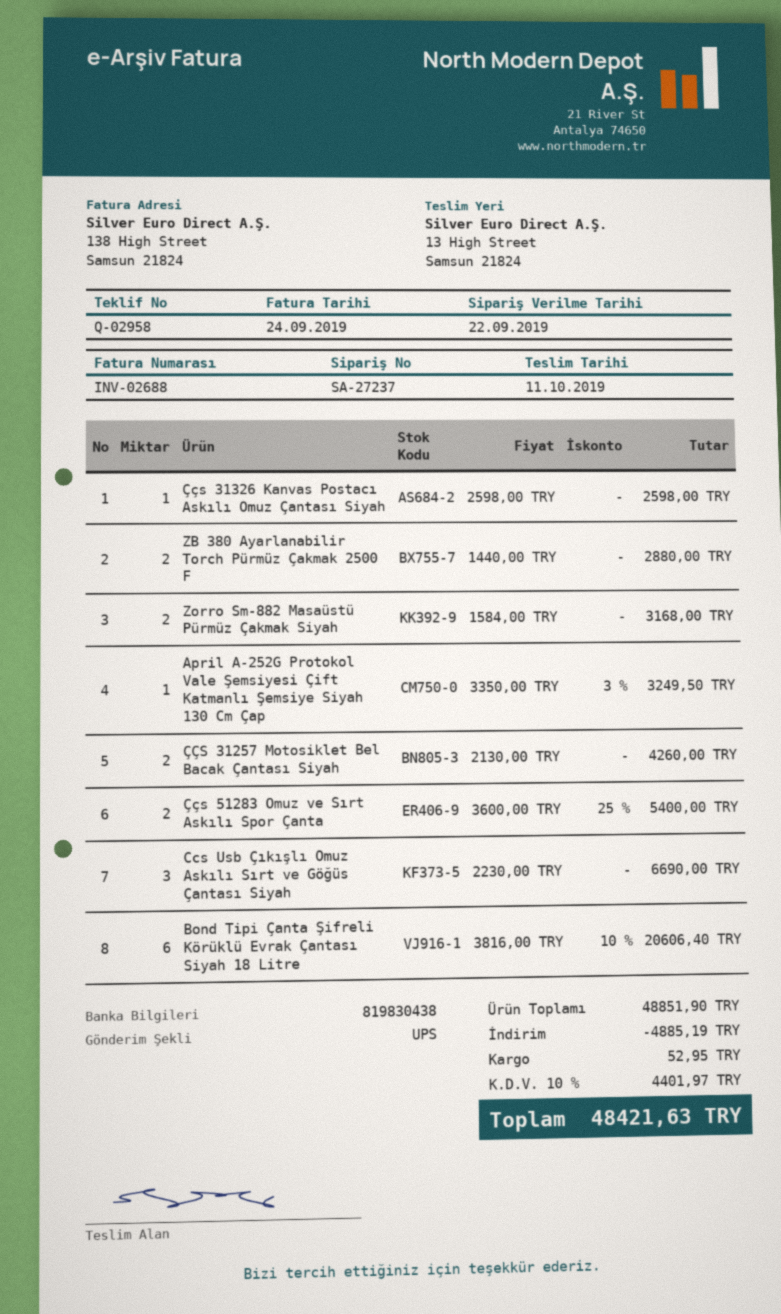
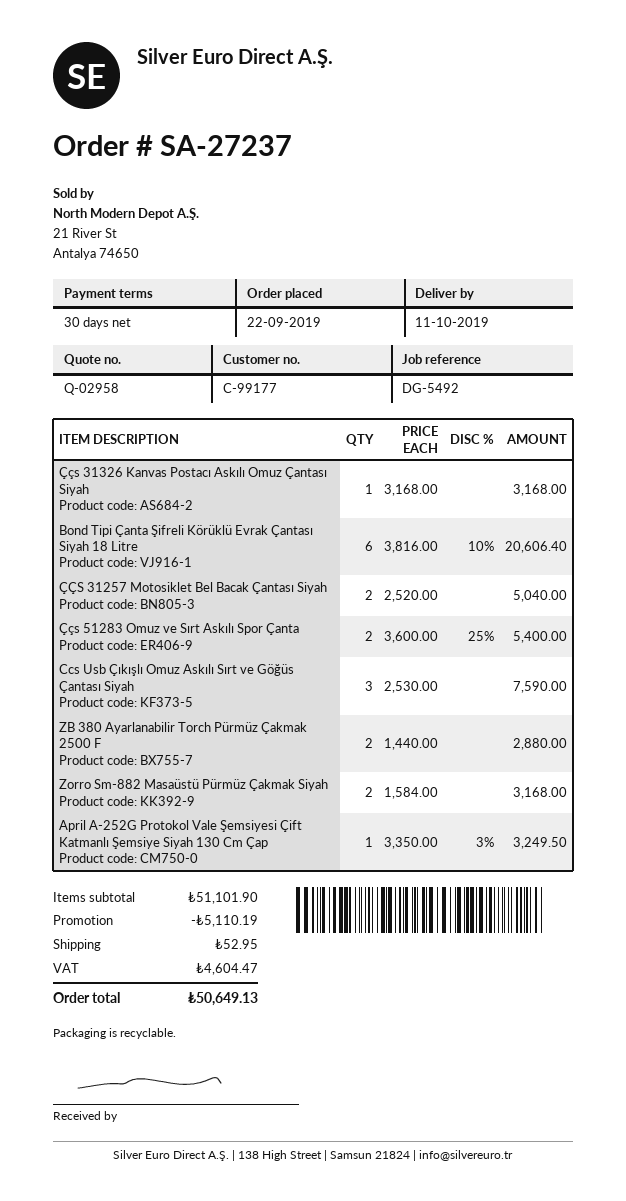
Ççs 31326 Kanvas Postacı Askılı Omuz Çantası Siyah: 1 x 2598.00 = 2598.00 -> 1 x 3168.00 = 3168.00
ÇÇS 31257 Motosiklet Bel Bacak Çantası Siyah: 2 x 2130.00 = 4260.00 -> 2 x 2520.00 = 5040.00
Ccs Usb Çıkışlı Omuz Askılı Sırt ve Göğüs Çantası Siyah: 3 x 2230.00 = 6690.00 -> 3 x 2530.00 = 7590.00
subtotal: 48851.90 -> 51101.90
discount: 4885.19 -> 5110.19
tax: 4401.97 -> 4604.47
total: 48421.63 -> 50649.13

